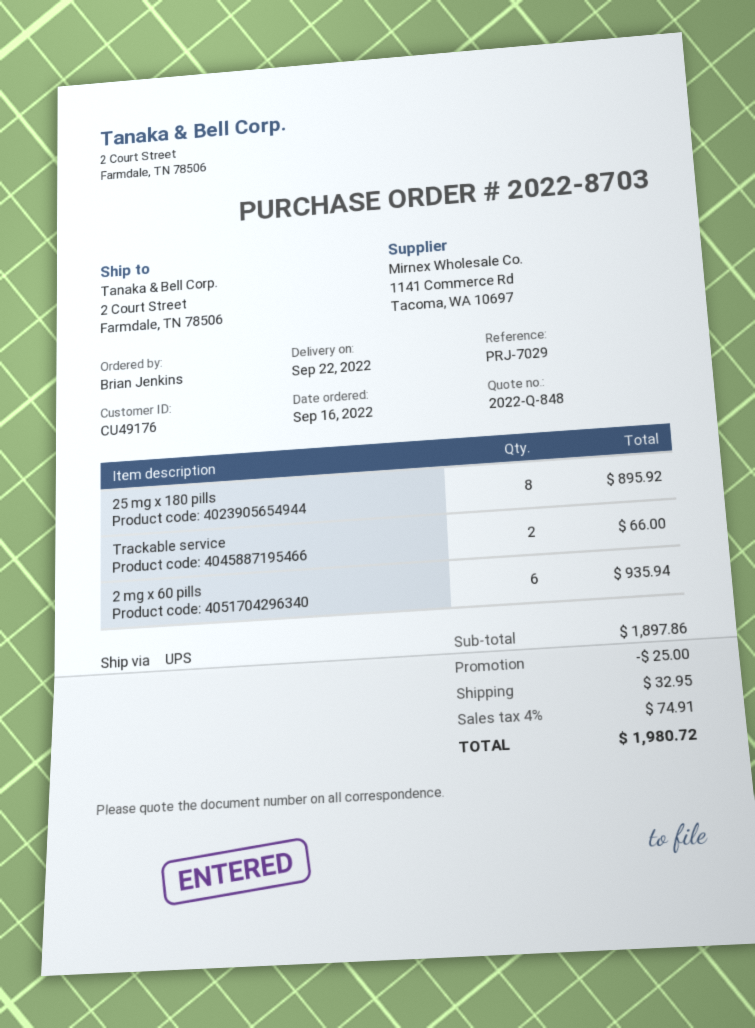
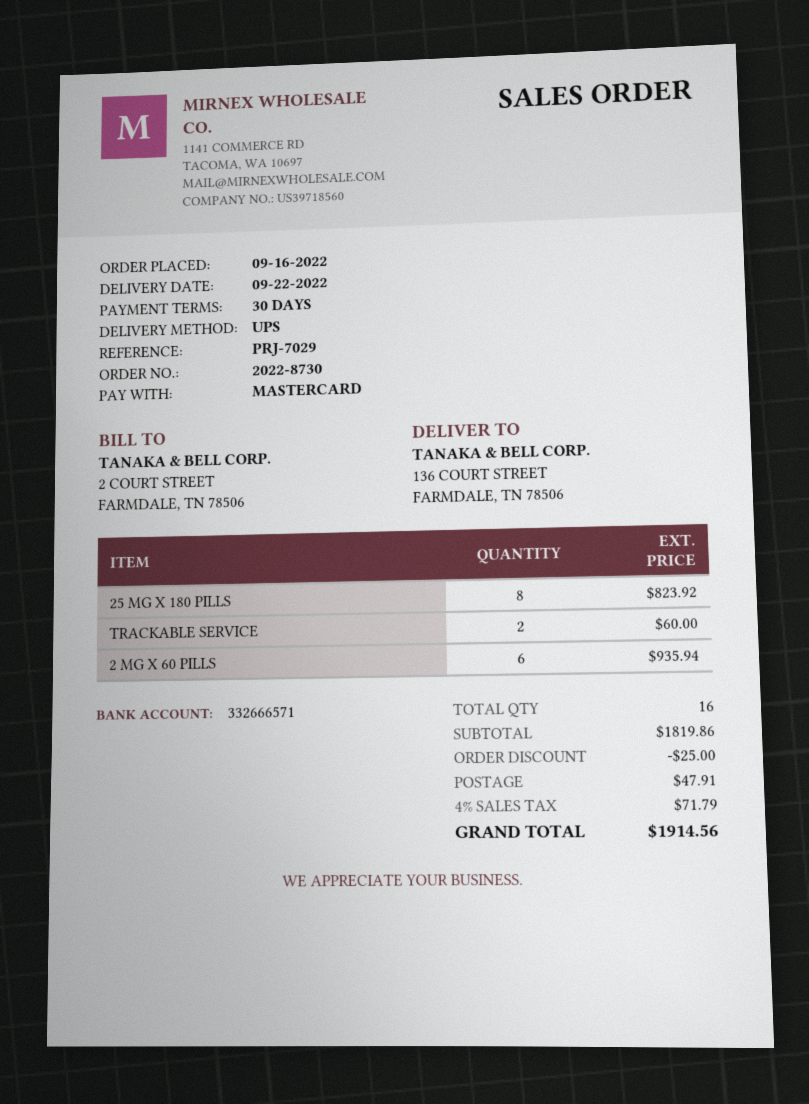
order number: 2022-8703 -> 2022-8730
ship to: 2 Court Street, Farmdale, TN 78506 -> 136 COURT STREET, FARMDALE, TN 78506
25 mg x 180 pills: 8 for 895.92 -> 8 for 823.92
Trackable service: 2 for 66.00 -> 2 for 60.00
subtotal: 1897.86 -> 1819.86
shipping: 32.95 -> 47.91
tax: 4% = 74.91 -> 4% = 71.79
total: 1980.72 -> 1914.56

